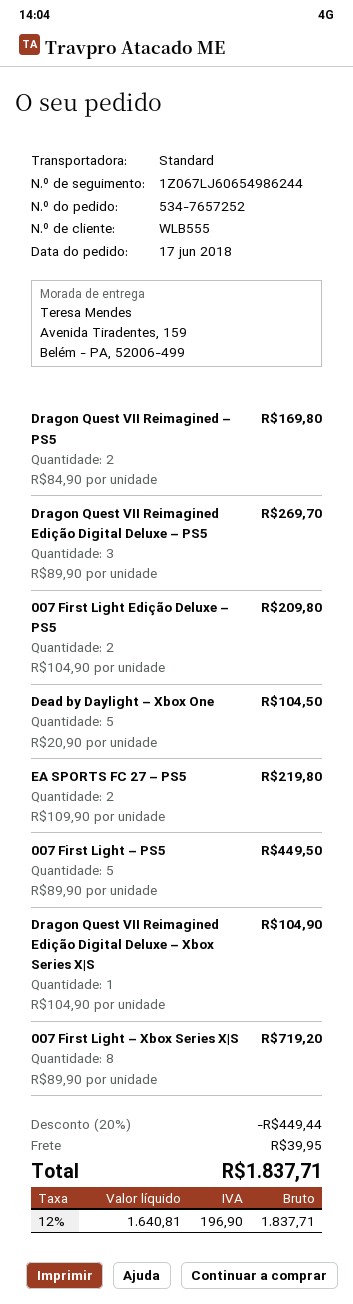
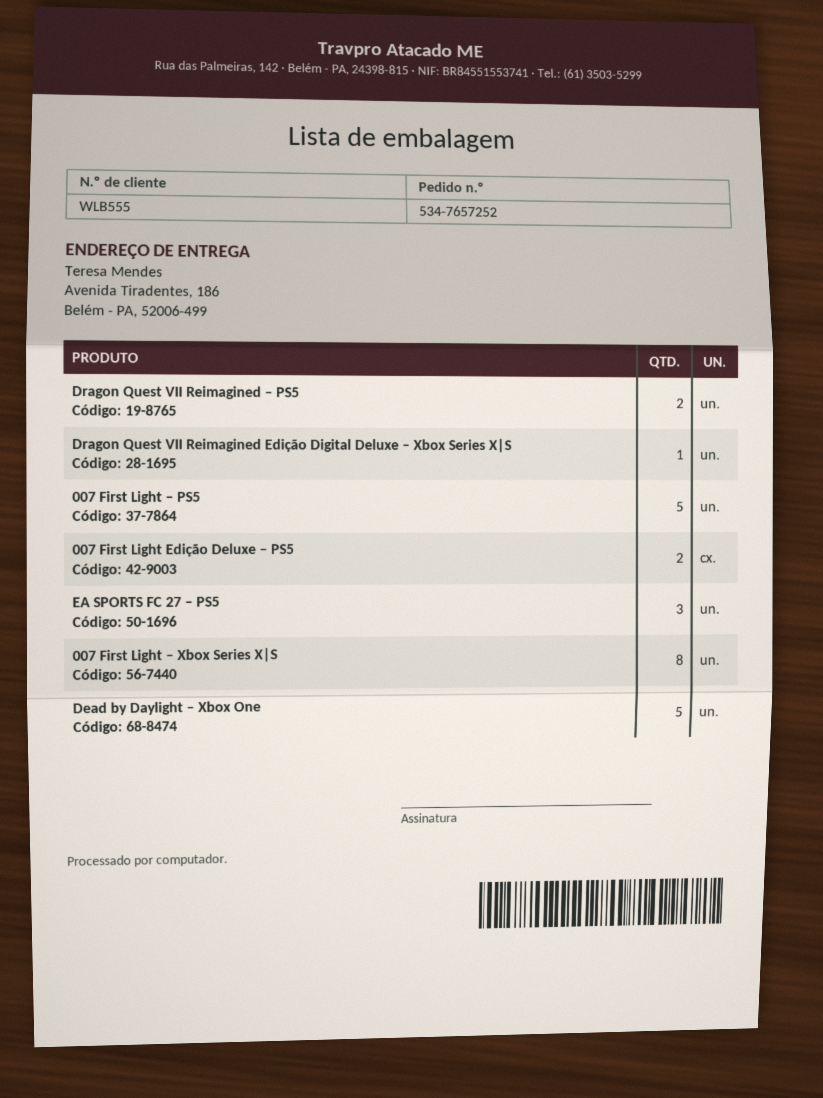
ship to: Avenida Tiradentes, 159, Belém - PA, 52006-499 -> Avenida Tiradentes, 186, Belém - PA, 52006-499
Dragon Quest VII Reimagined Edição Digital Deluxe – PS5: 3 -> none
EA SPORTS FC 27 – PS5: 2 -> 3

